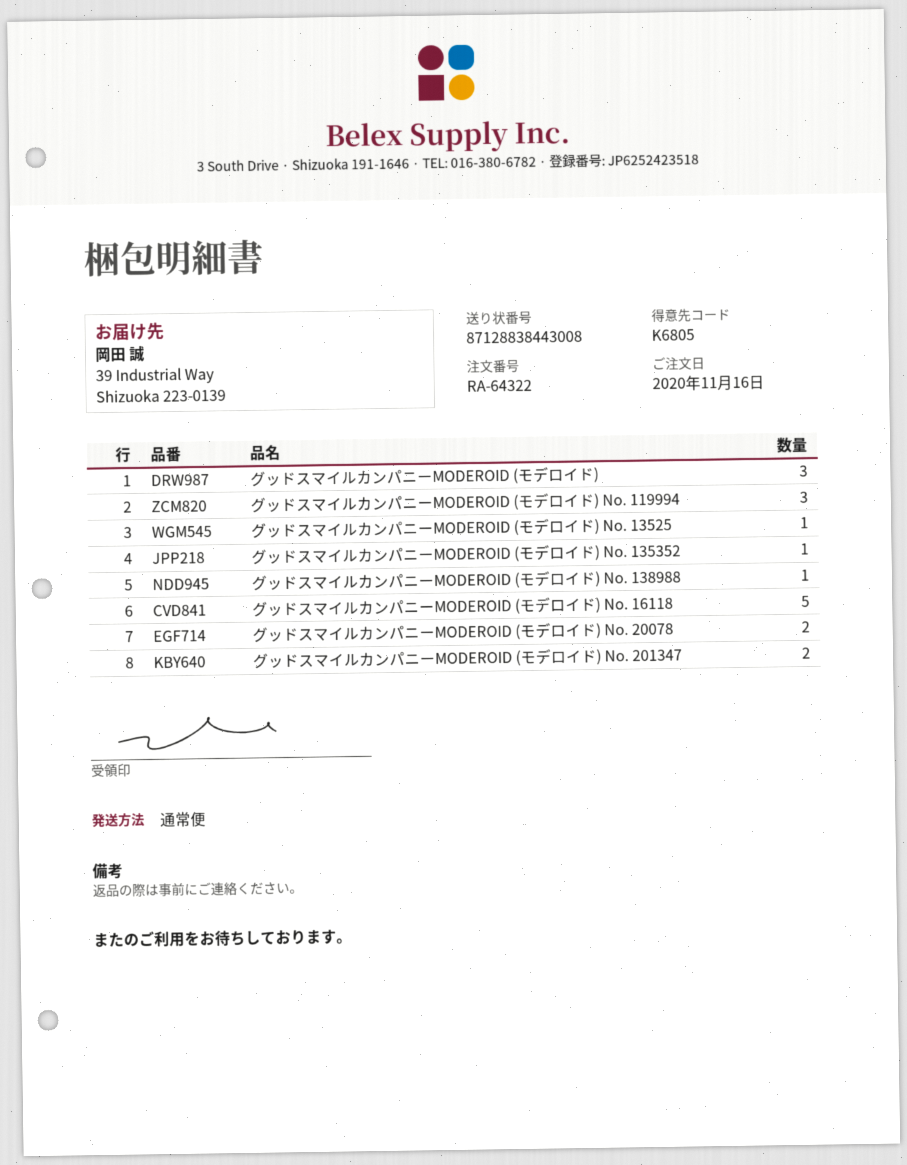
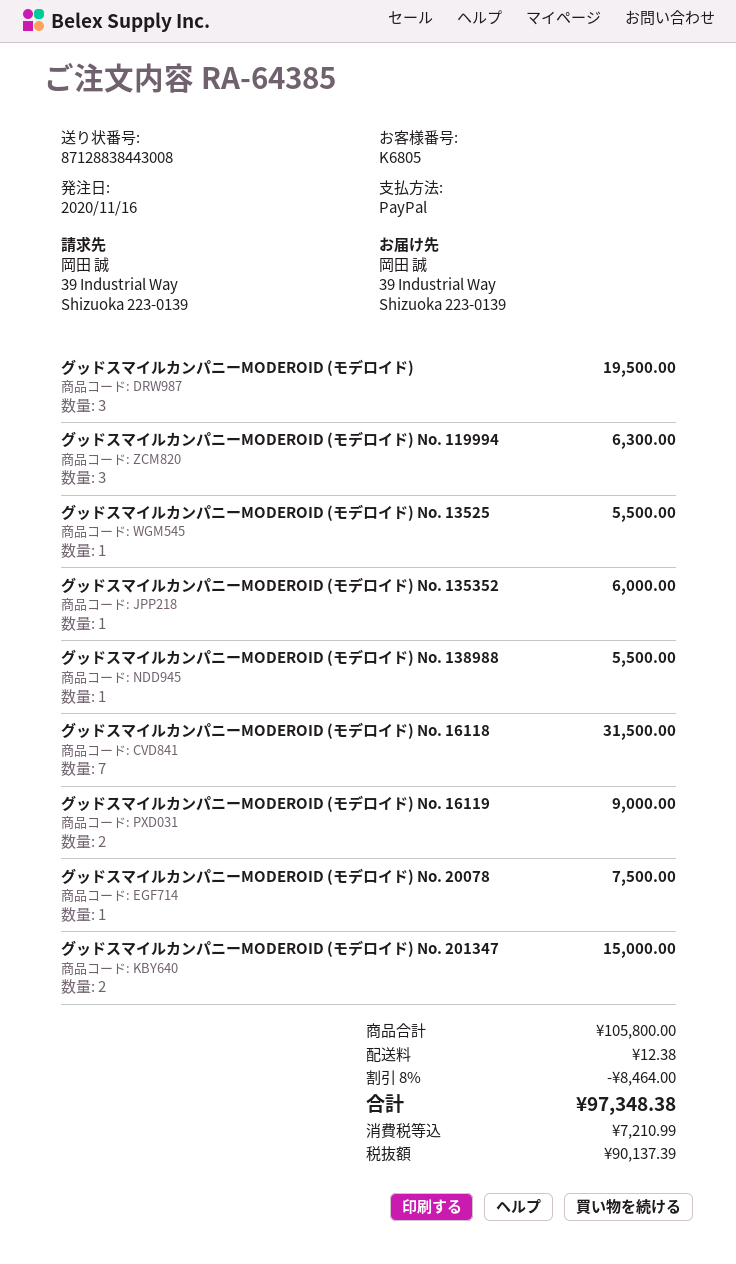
order number: RA-64322 -> RA-64385
グッドスマイルカンパニーMODEROID (モデロイド) No. 16118: 5 -> 7
グッドスマイルカンパニーMODEROID (モデロイド) No. 20078: 2 -> 1
グッドスマイルカンパニーMODEROID (モデロイド) No. 16119: none -> 2

